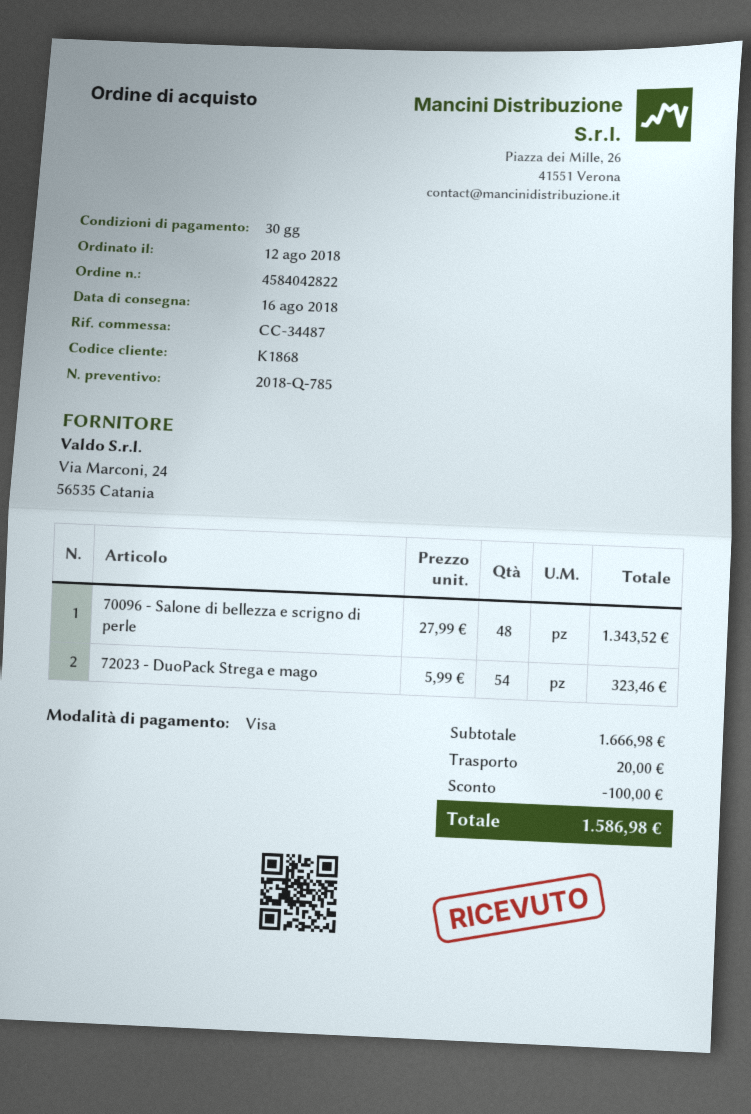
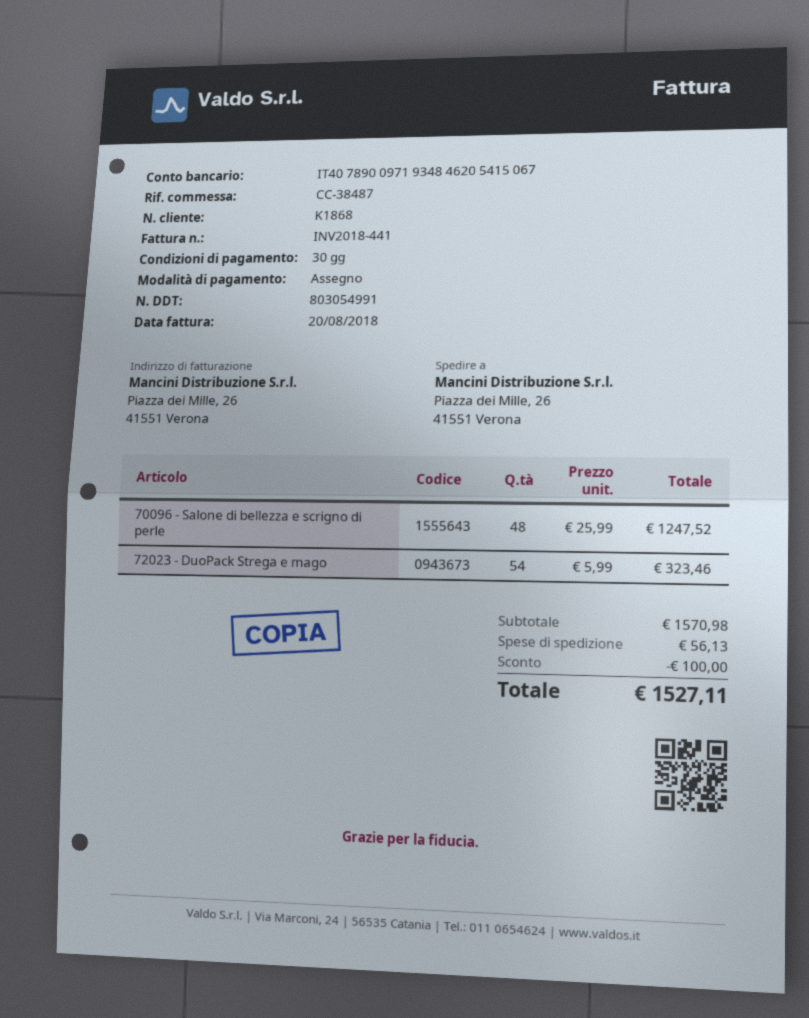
reference: CC-34487 -> CC-38487
payment method: Visa -> cheque
70096 - Salone di bellezza e scrigno di perle: 48 x 27.99 = 1343.52 -> 48 x 25.99 = 1247.52
subtotal: 1666.98 -> 1570.98
shipping: 20.00 -> 56.13
total: 1586.98 -> 1527.11

